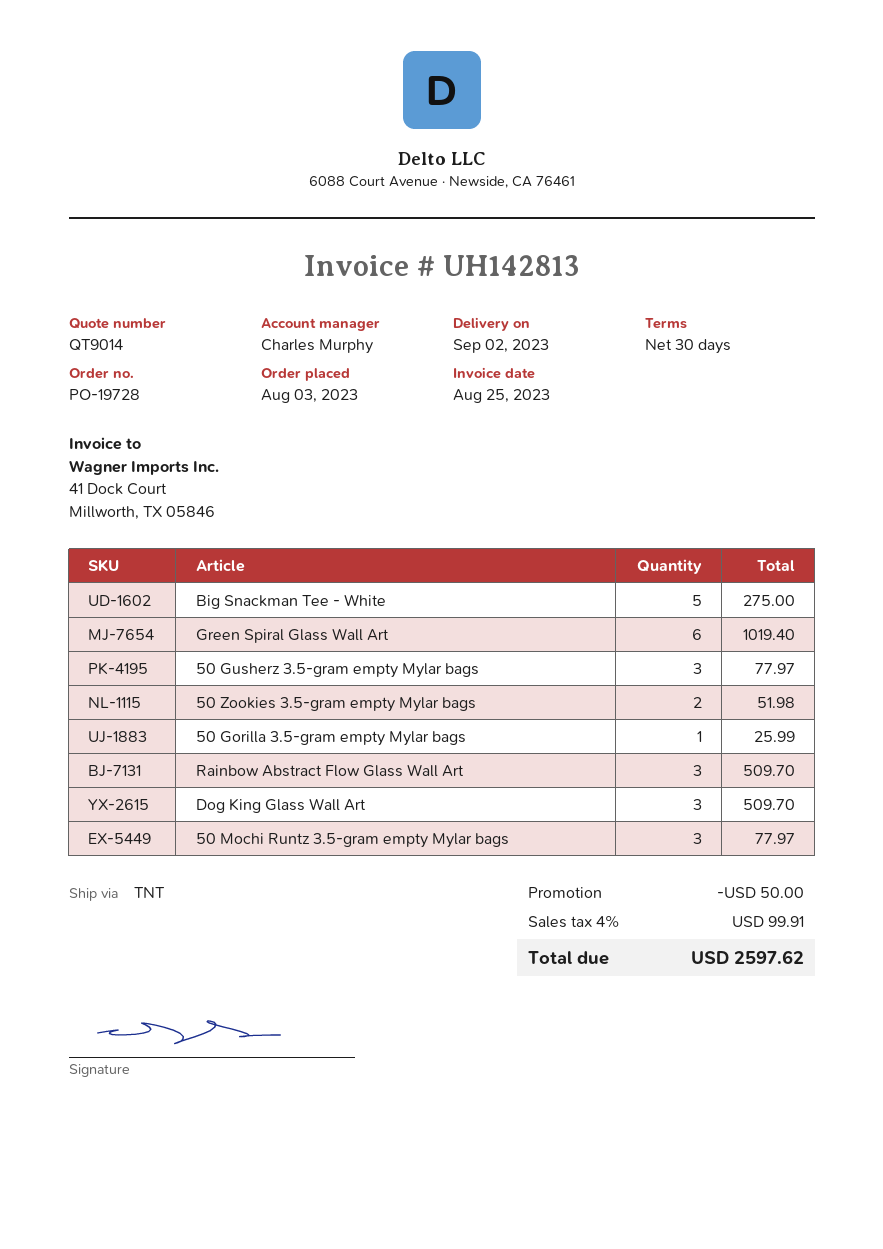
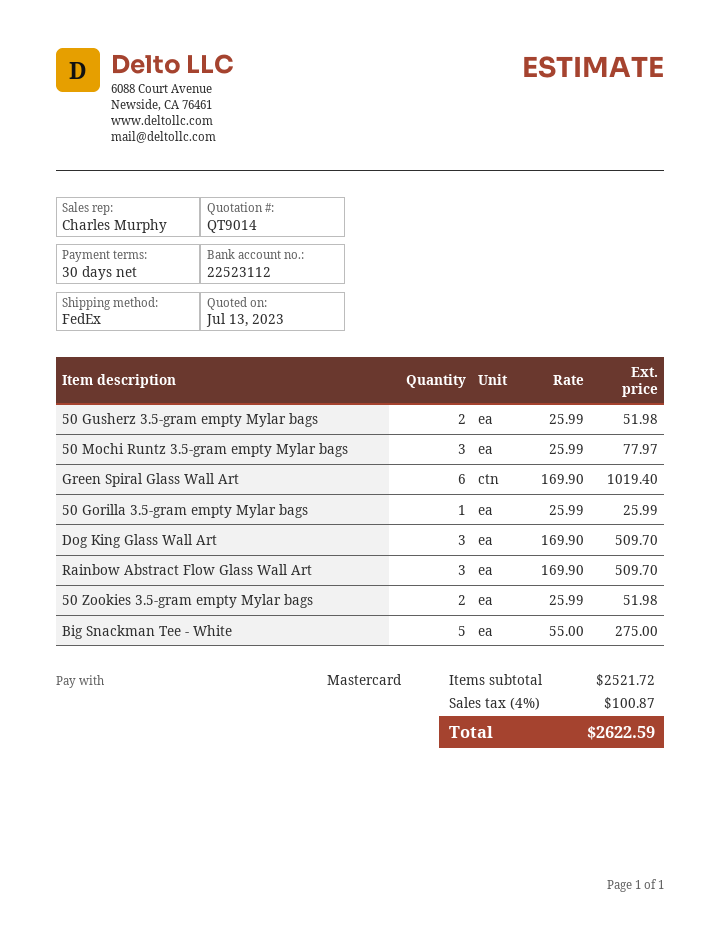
shipping method: TNT -> FedEx
50 Gusherz 3.5-gram empty Mylar bags: 3 for 77.97 -> 2 for 51.98
discount: 50.00 -> none
tax: 4% = 99.91 -> 4% = 100.87
total: 2597.62 -> 2622.59

